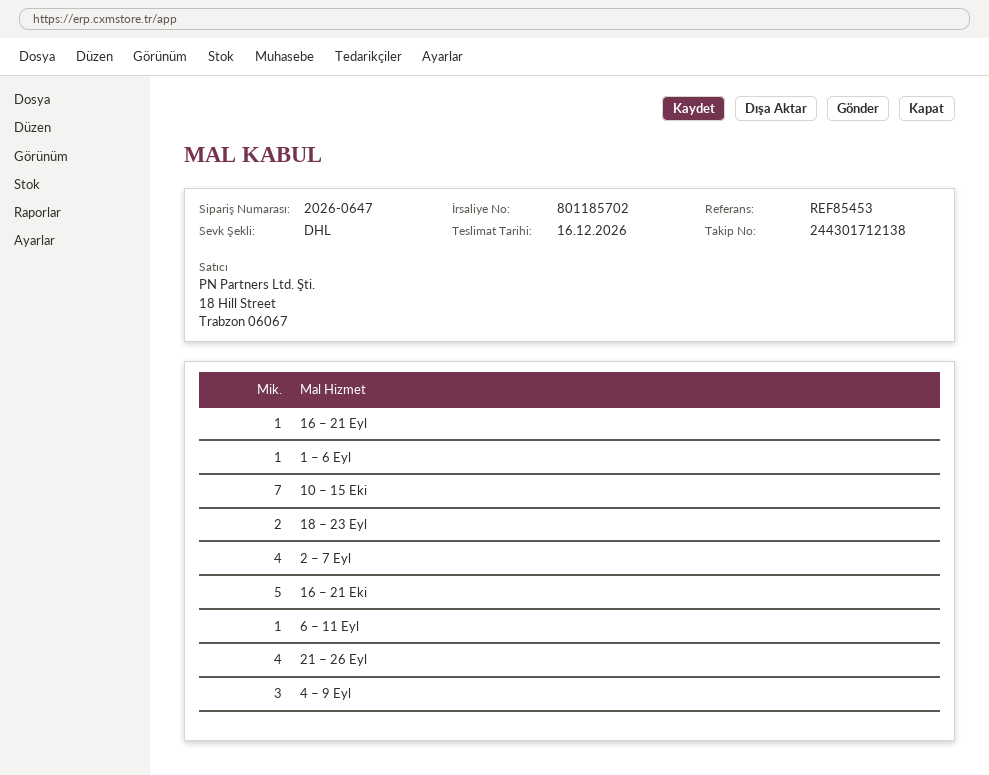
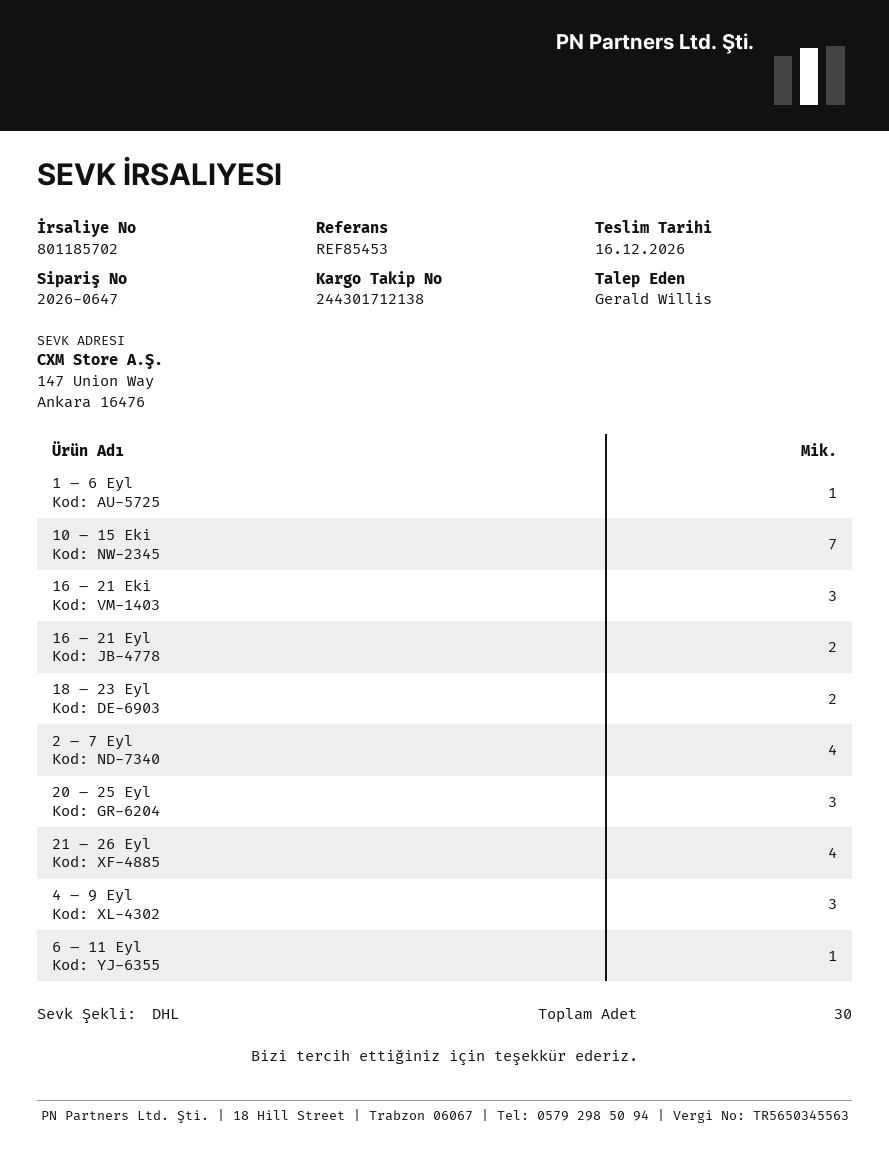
16 – 21 Eyl: 1 -> 2
16 – 21 Eki: 5 -> 3
20 – 25 Eyl: none -> 3

